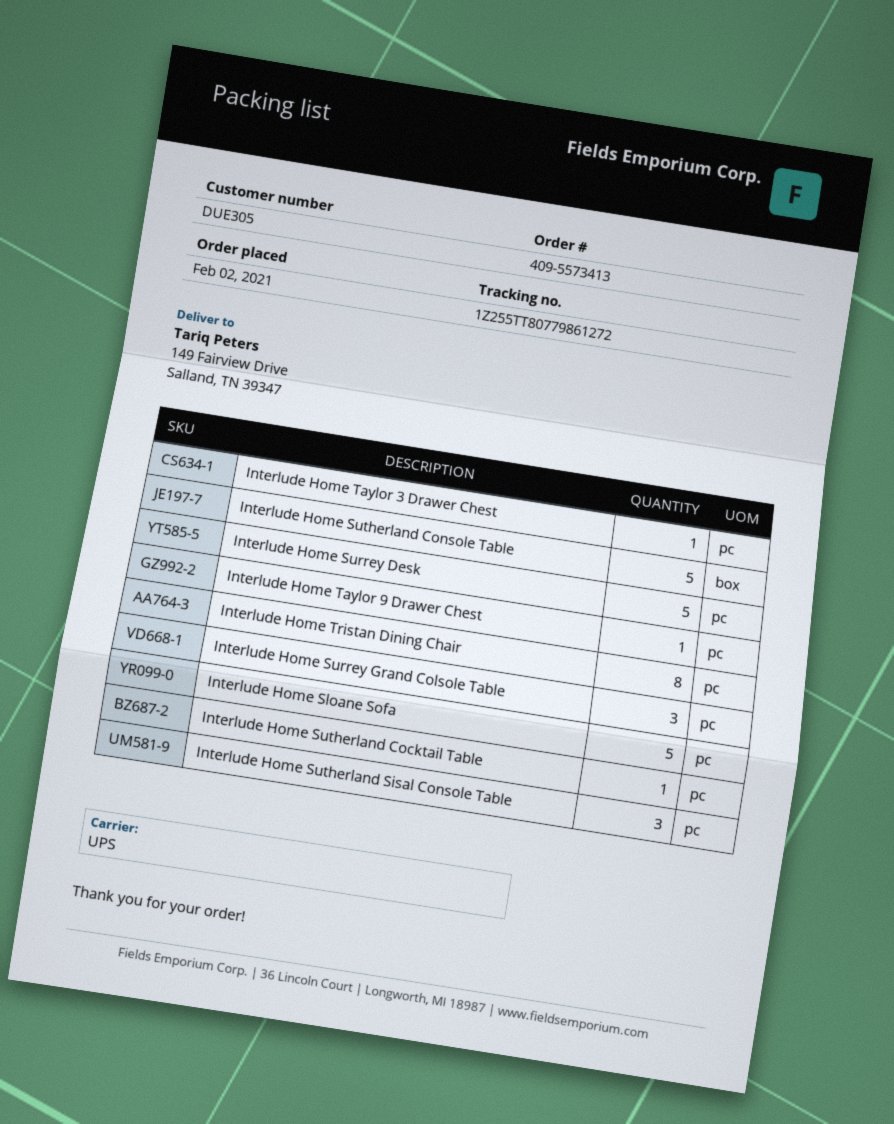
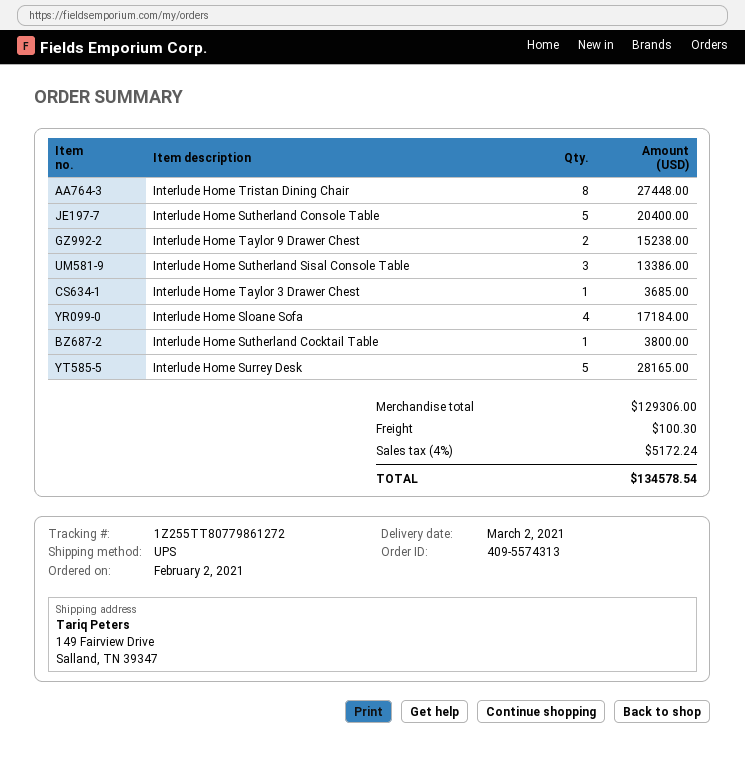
order number: 409-5573413 -> 409-5574313
Interlude Home Taylor 9 Drawer Chest: 1 -> 2
Interlude Home Surrey Grand Colsole Table: 3 -> none
Interlude Home Sloane Sofa: 5 -> 4

